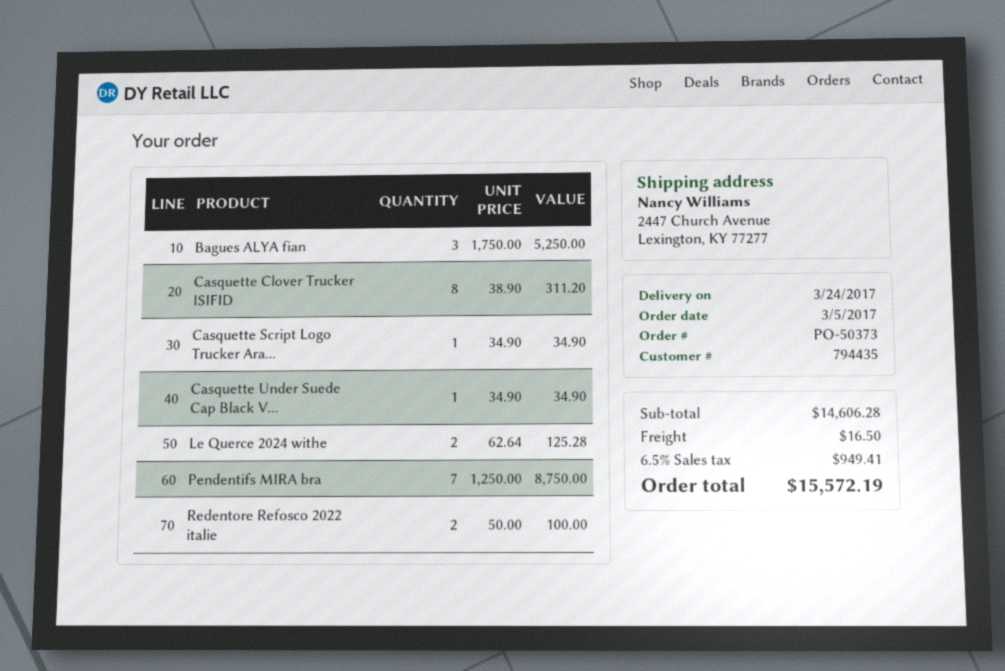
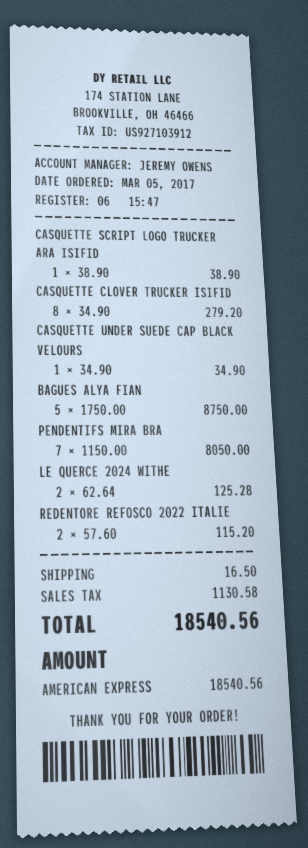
Bagues ALYA fian: 3 x 1750.00 = 5250.00 -> 5 x 1750.00 = 8750.00
Casquette Clover Trucker ISIFID: 8 x 38.90 = 311.20 -> 8 x 34.90 = 279.20
Casquette Script Logo Trucker Ara...: 1 x 34.90 = 34.90 -> 1 x 38.90 = 38.90
Pendentifs MIRA bra: 7 x 1250.00 = 8750.00 -> 7 x 1150.00 = 8050.00
Redentore Refosco 2022 italie: 2 x 50.00 = 100.00 -> 2 x 57.60 = 115.20
tax: 949.41 -> 1130.58
total: 15572.19 -> 18540.56

